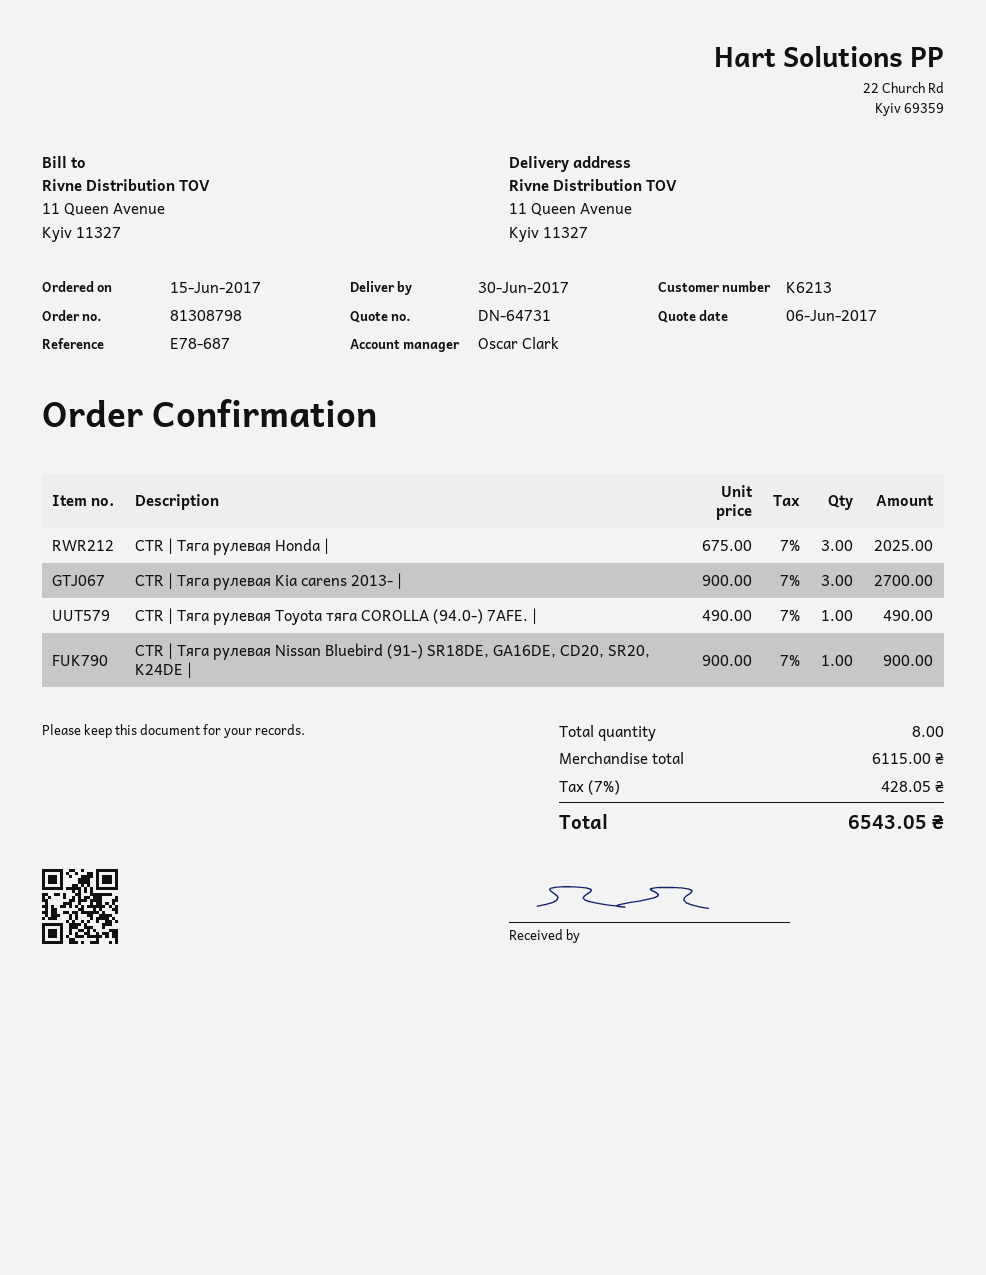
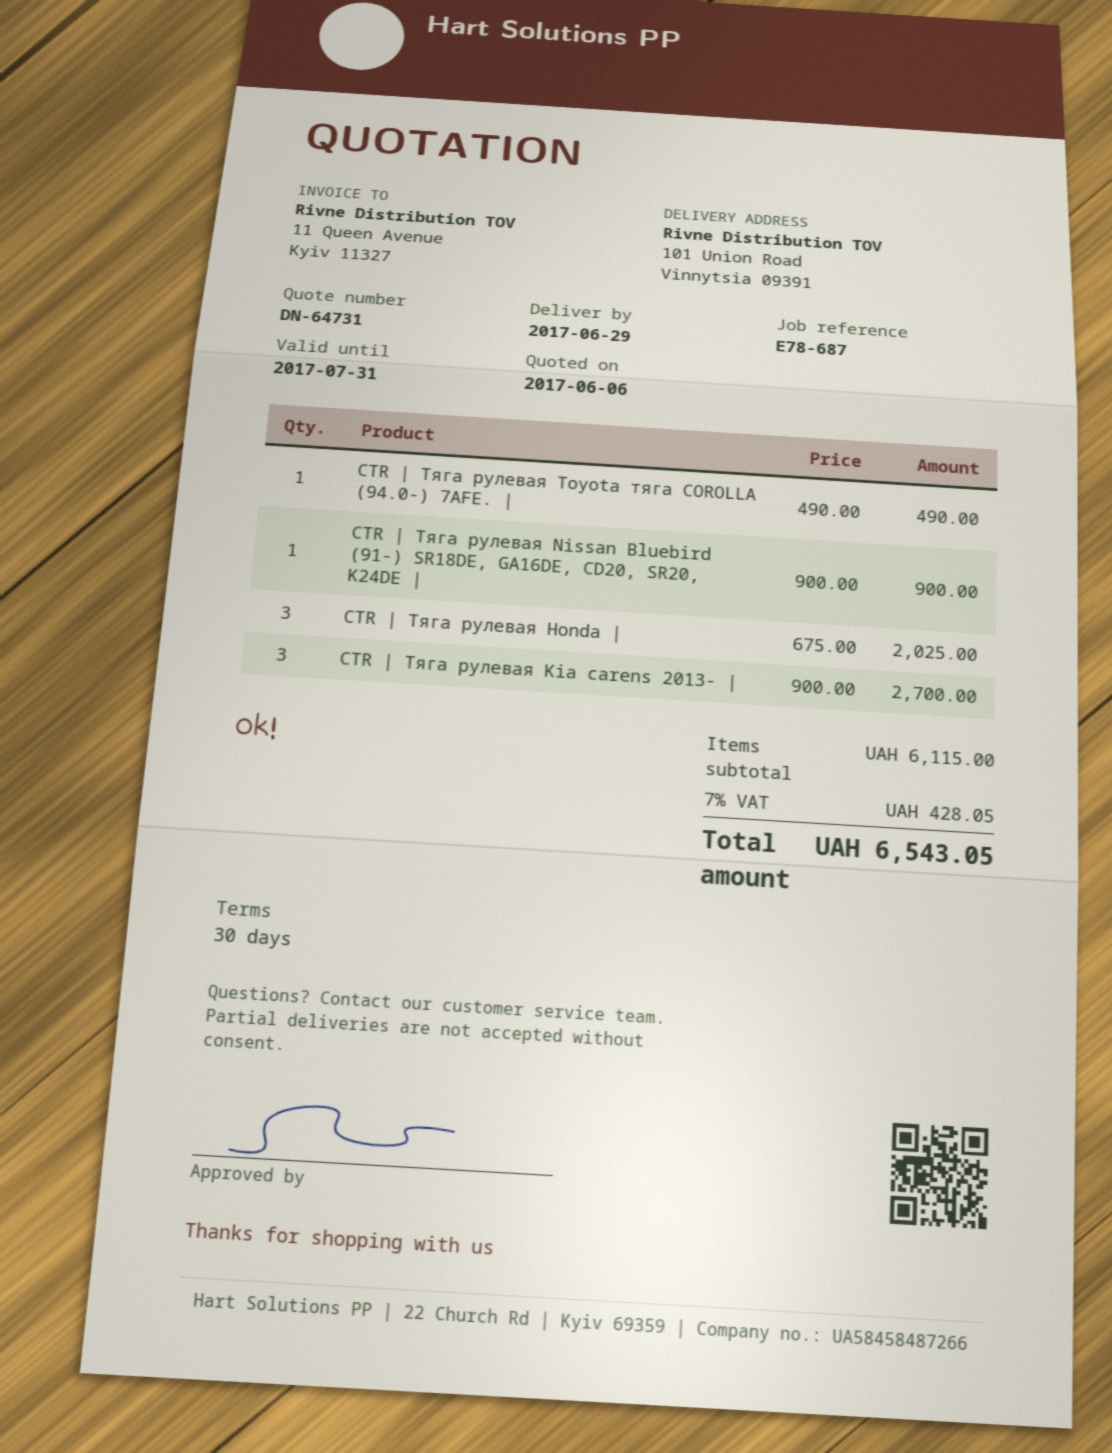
delivery date: 2017-06-30 -> 2017-06-29
ship to: 11 Queen Avenue, Kyiv 11327 -> 101 Union Road, Vinnytsia 09391

